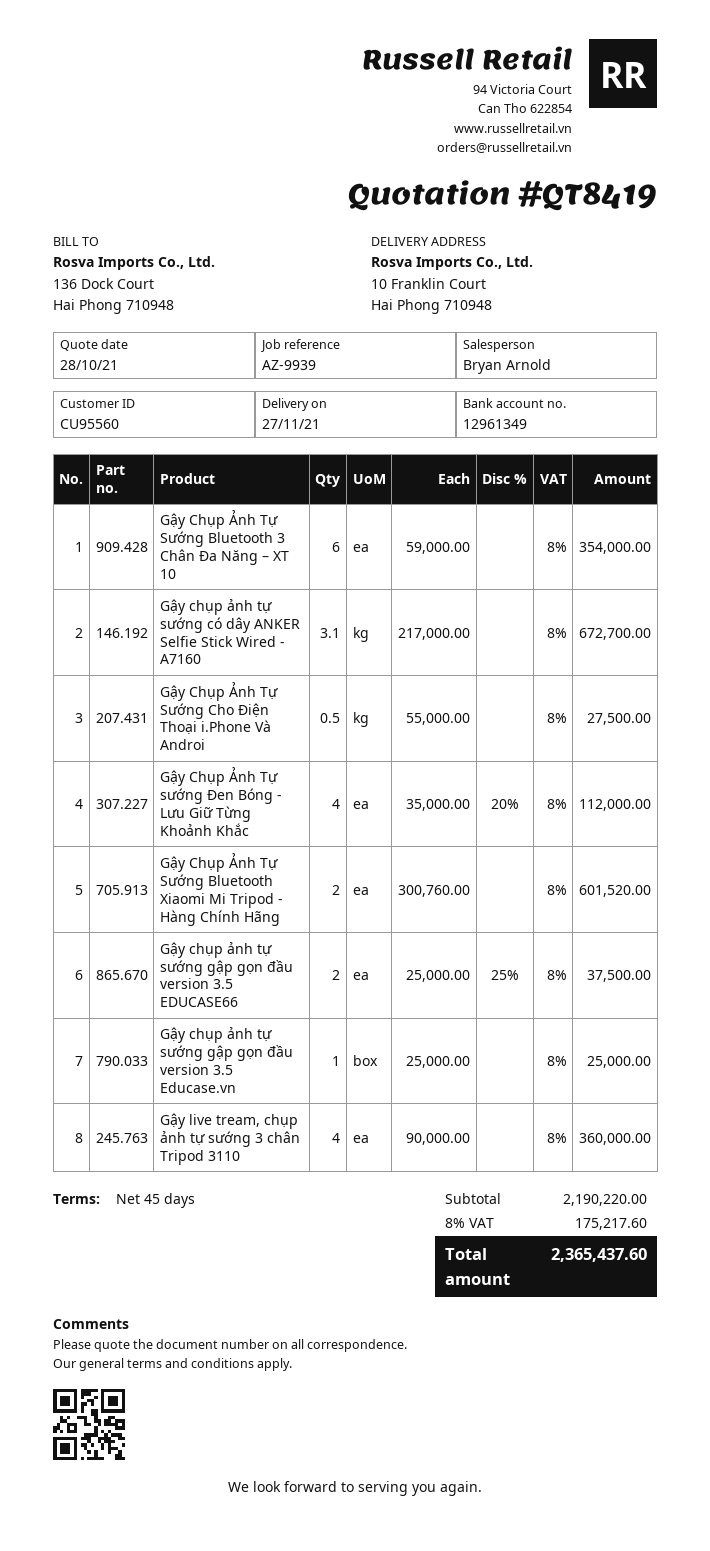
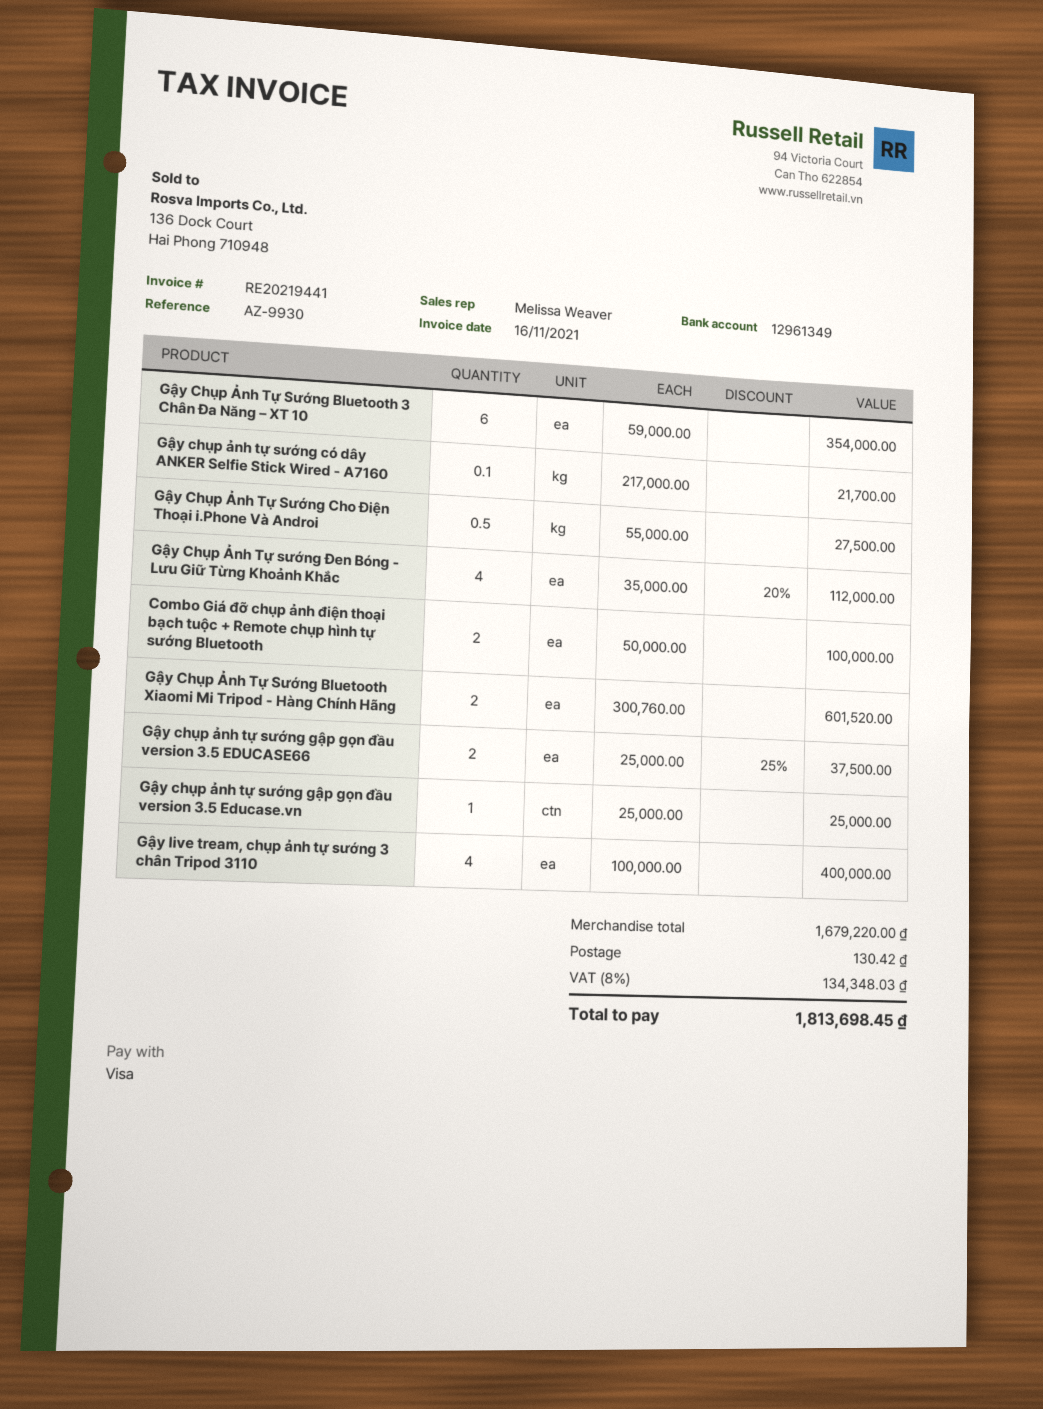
reference: AZ-9939 -> AZ-9930
sales rep: Bryan Arnold -> Melissa Weaver
Gậy chụp ảnh tự sướng có dây ANKER Selfie Stick Wired - A7160: 3.1 x 217000.00 = 672700.00 -> 0.1 x 217000.00 = 21700.00
Gậy live tream, chụp ảnh tự sướng 3 chân Tripod 3110: 4 x 90000.00 = 360000.00 -> 4 x 100000.00 = 400000.00
Combo Giá đỡ chụp ảnh điện thoại bạch tuộc + Remote chụp hình tự sướng Bluetooth: none -> 2 x 50000.00 = 100000.00
subtotal: 2190220.00 -> 1679220.00
shipping: none -> 130.42
tax: 8% = 175217.60 -> 8% = 134348.03
total: 2365437.60 -> 1813698.45

